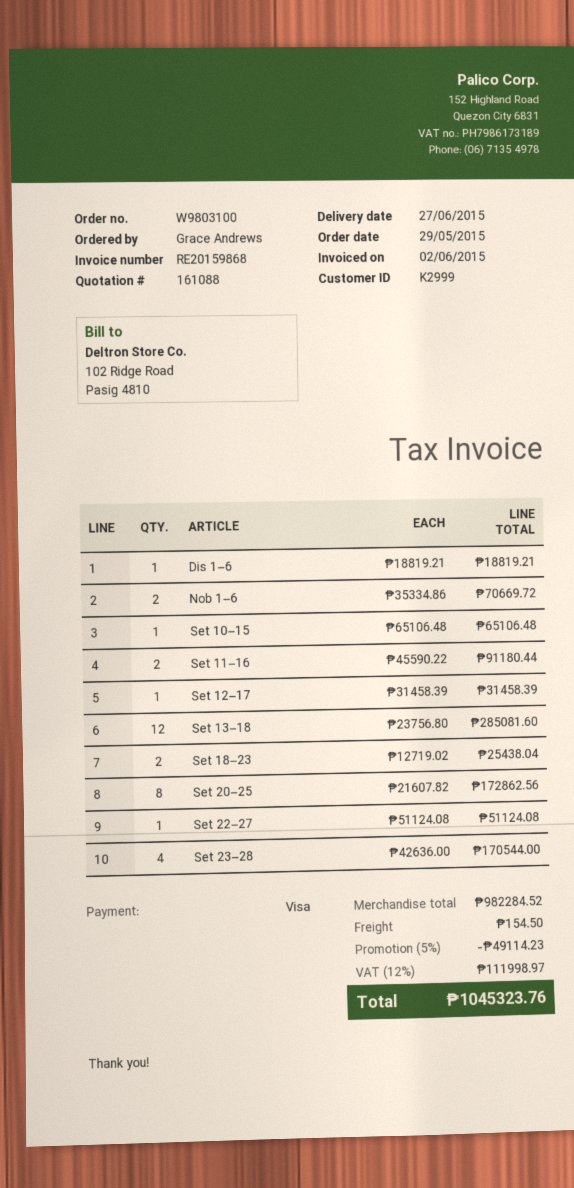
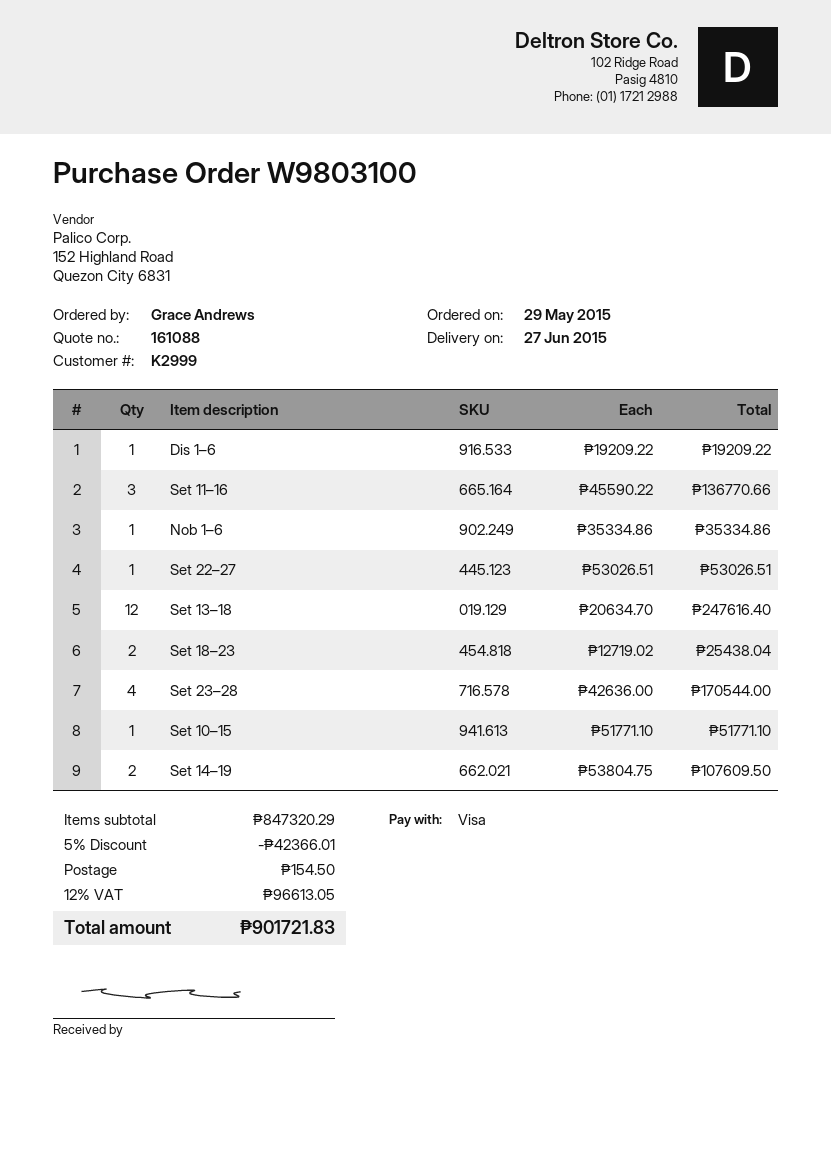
Dis 1–6: 1 x 18819.21 = 18819.21 -> 1 x 19209.22 = 19209.22
Nob 1–6: 2 x 35334.86 = 70669.72 -> 1 x 35334.86 = 35334.86
Set 10–15: 1 x 65106.48 = 65106.48 -> 1 x 51771.10 = 51771.10
Set 11–16: 2 x 45590.22 = 91180.44 -> 3 x 45590.22 = 136770.66
Set 12–17: 1 x 31458.39 = 31458.39 -> none
Set 13–18: 12 x 23756.80 = 285081.60 -> 12 x 20634.70 = 247616.40
Set 20–25: 8 x 21607.82 = 172862.56 -> none
Set 22–27: 1 x 51124.08 = 51124.08 -> 1 x 53026.51 = 53026.51
Set 14–19: none -> 2 x 53804.75 = 107609.50
subtotal: 982284.52 -> 847320.29
discount: 5% = 49114.23 -> 5% = 42366.01
tax: 12% = 111998.97 -> 12% = 96613.05
total: 1045323.76 -> 901721.83

